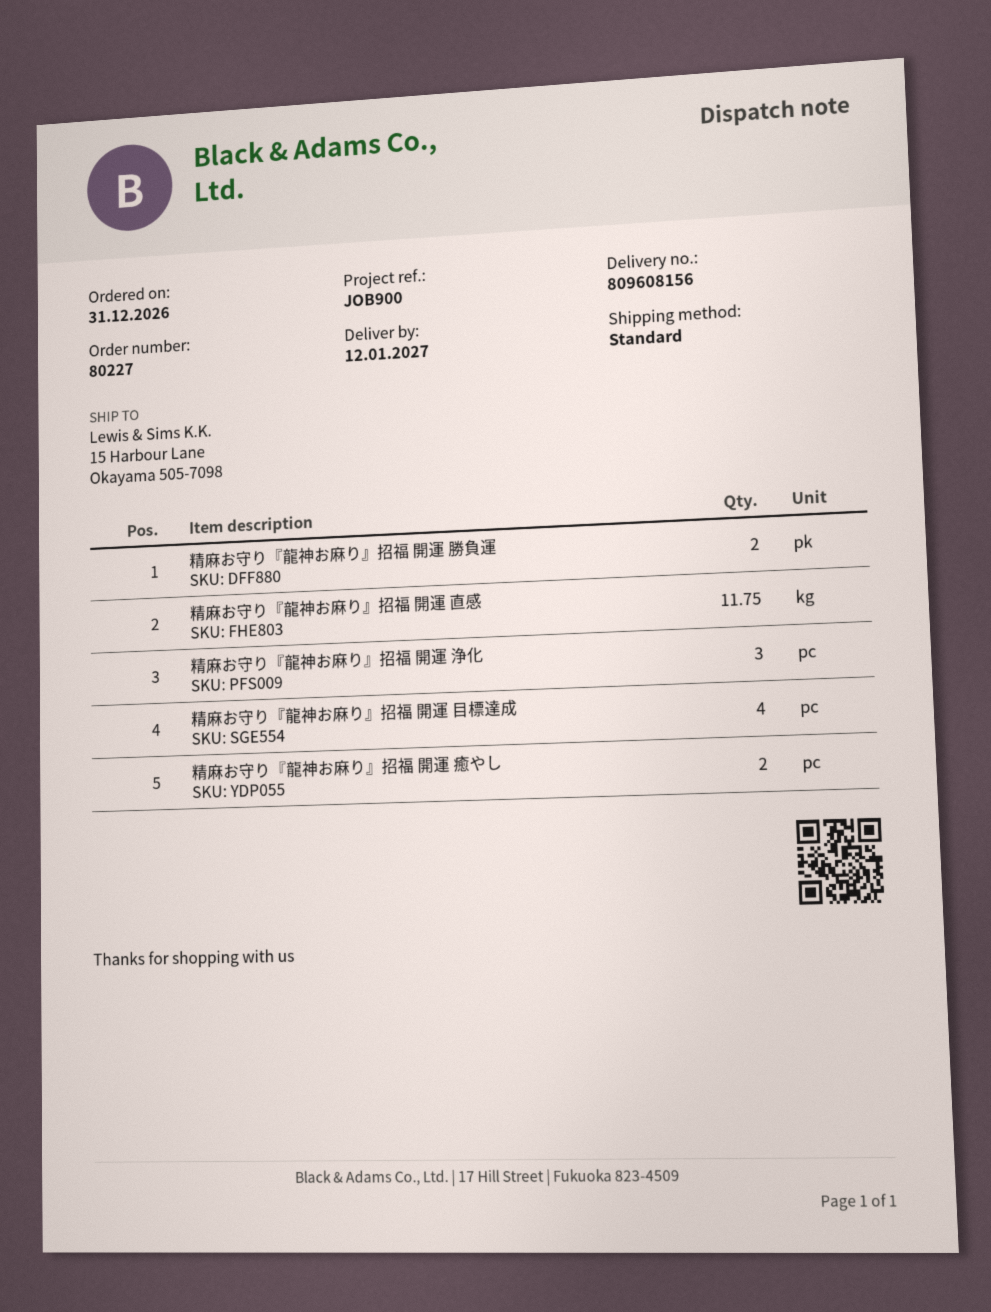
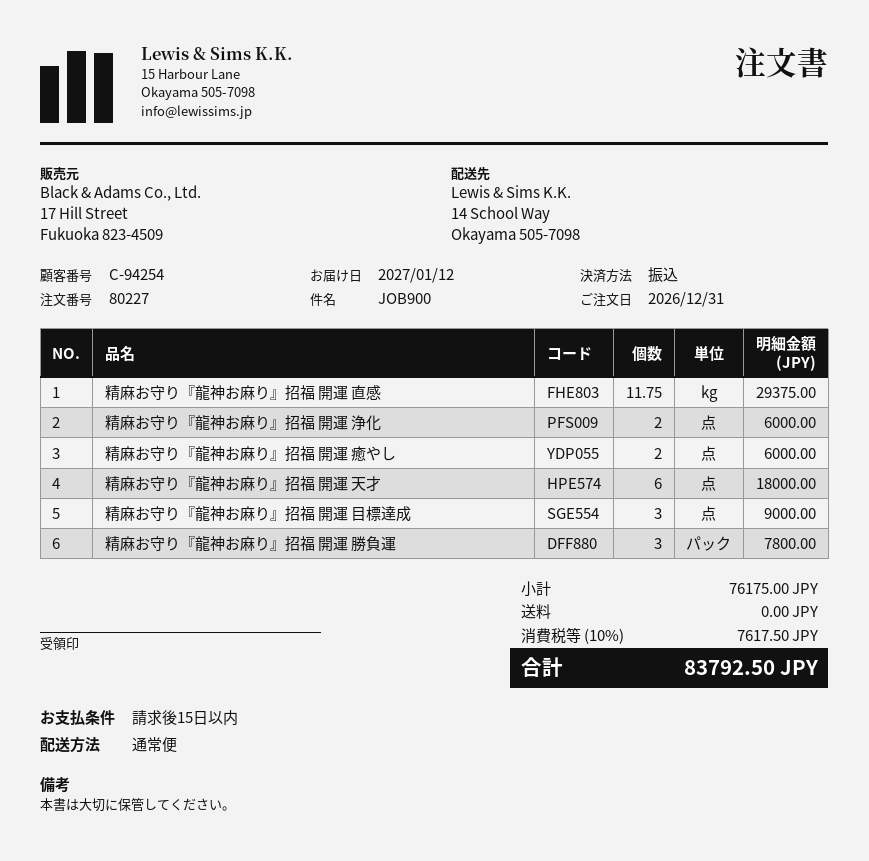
ship to: 15 Harbour Lane, Okayama 505-7098 -> 14 School Way, Okayama 505-7098
精麻お守り『龍神お麻り』招福 開運 勝負運: 2 -> 3
精麻お守り『龍神お麻り』招福 開運 浄化: 3 -> 2
精麻お守り『龍神お麻り』招福 開運 目標達成: 4 -> 3
精麻お守り『龍神お麻り』招福 開運 天才: none -> 6

